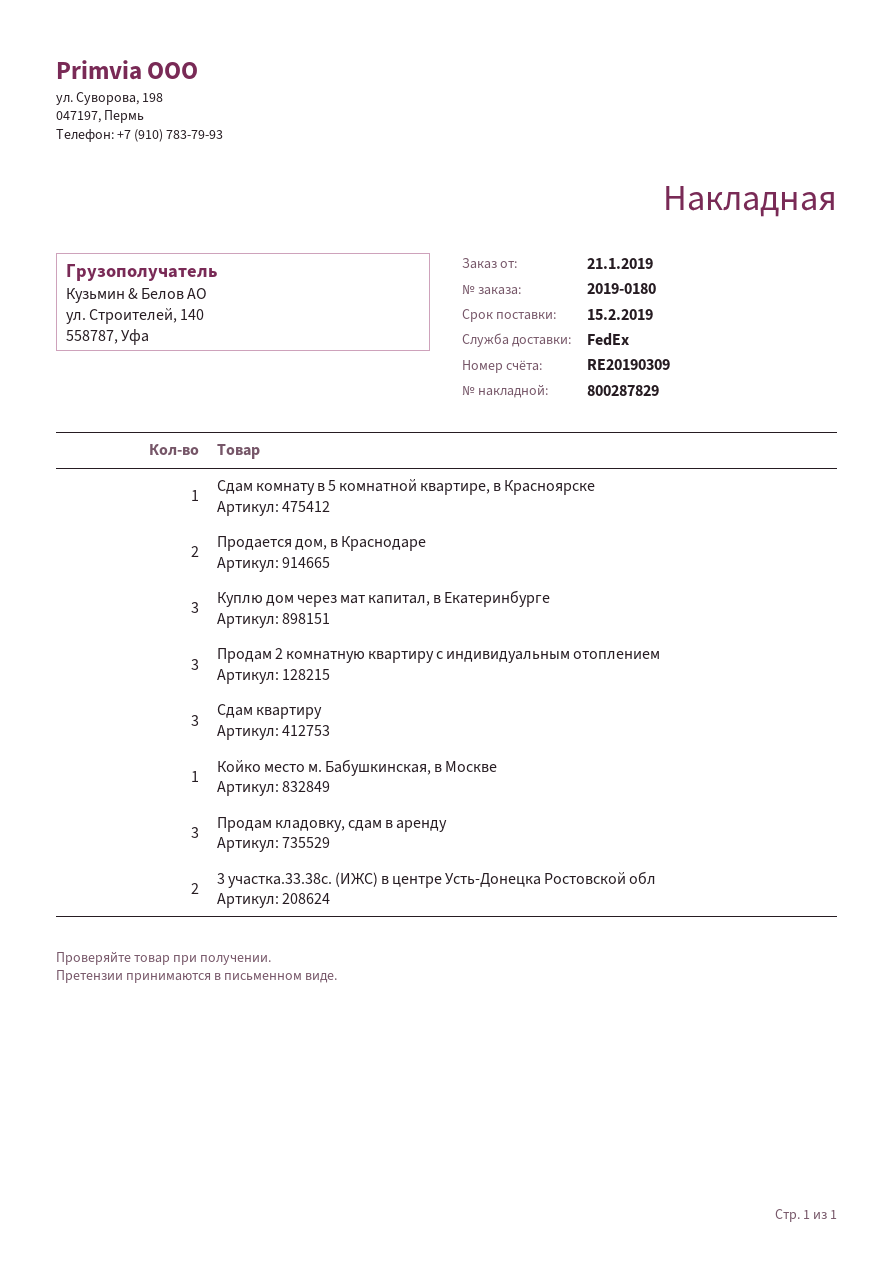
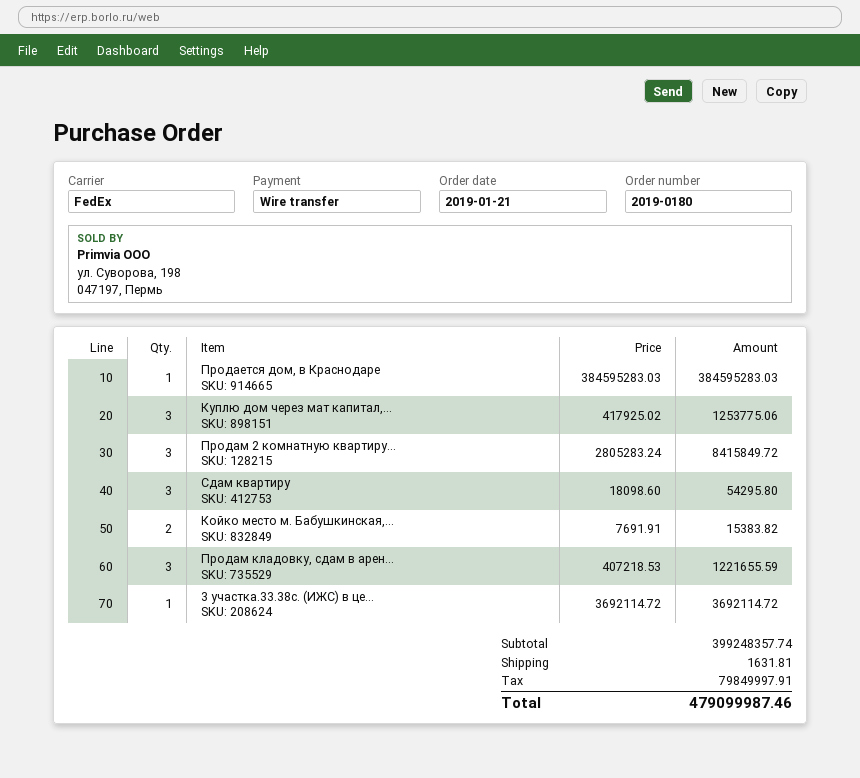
Сдам комнату в 5 комнатной квартире, в Красноярске: 1 -> none
Продается дом, в Краснодаре: 2 -> 1
Койко место м. Бабушкинская, в Москве: 1 -> 2
3 участка.33.38с. (ИЖС) в центре Усть-Донецка Ростовской обл: 2 -> 1

